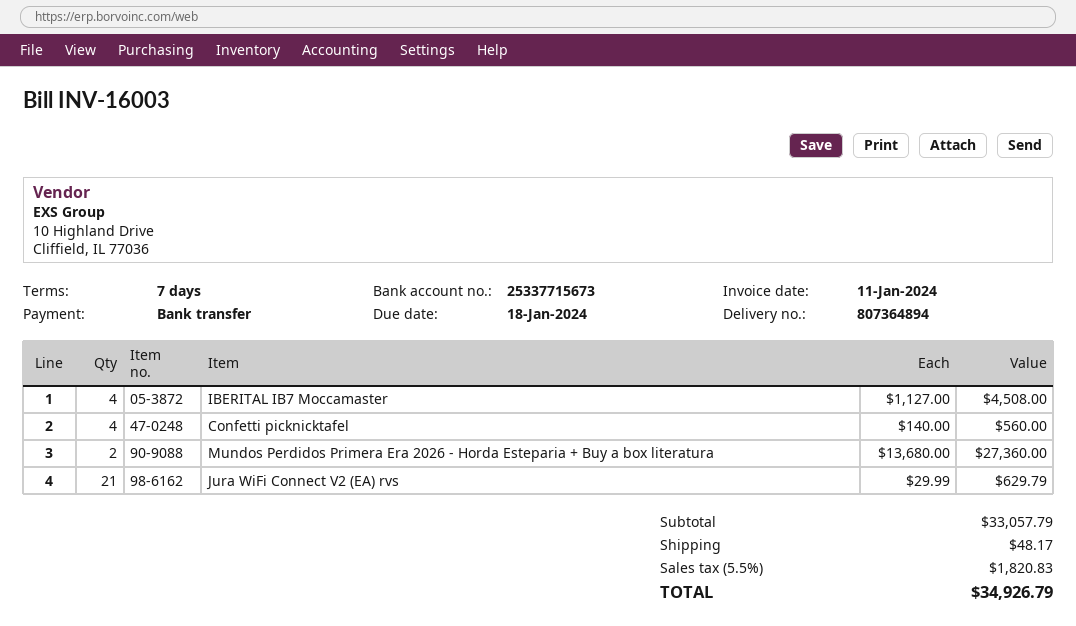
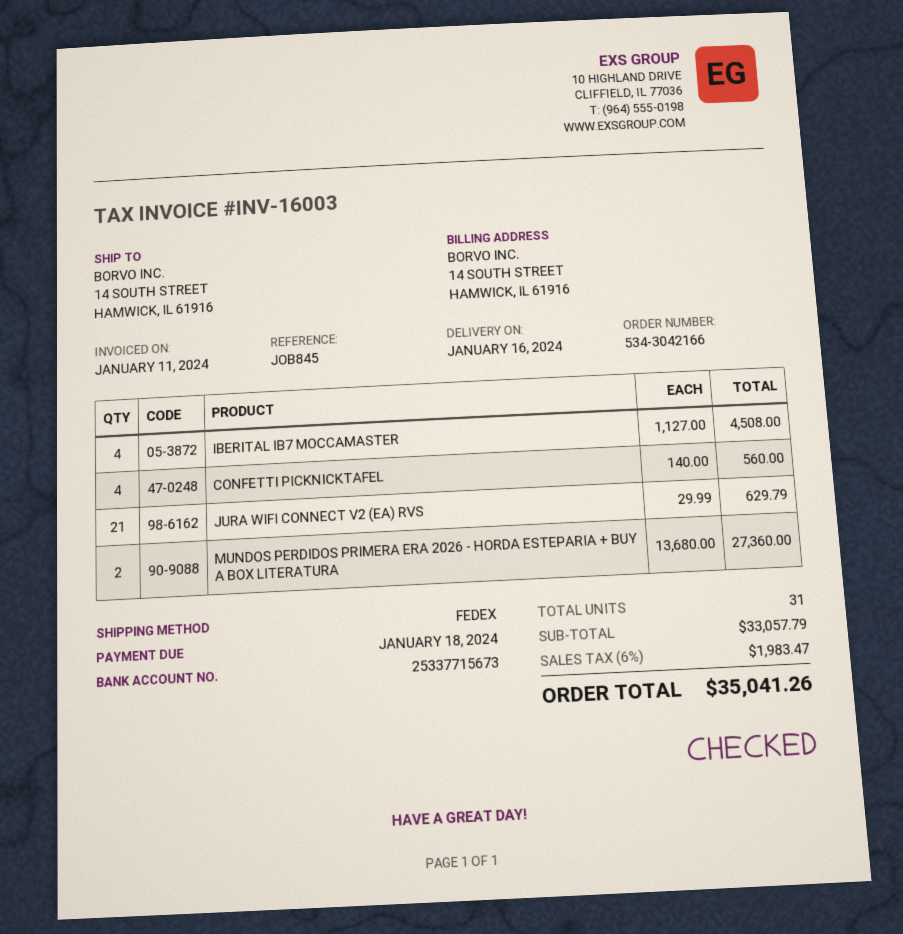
shipping: 48.17 -> none
tax: 5.5% = 1820.83 -> 6% = 1983.47
total: 34926.79 -> 35041.26

